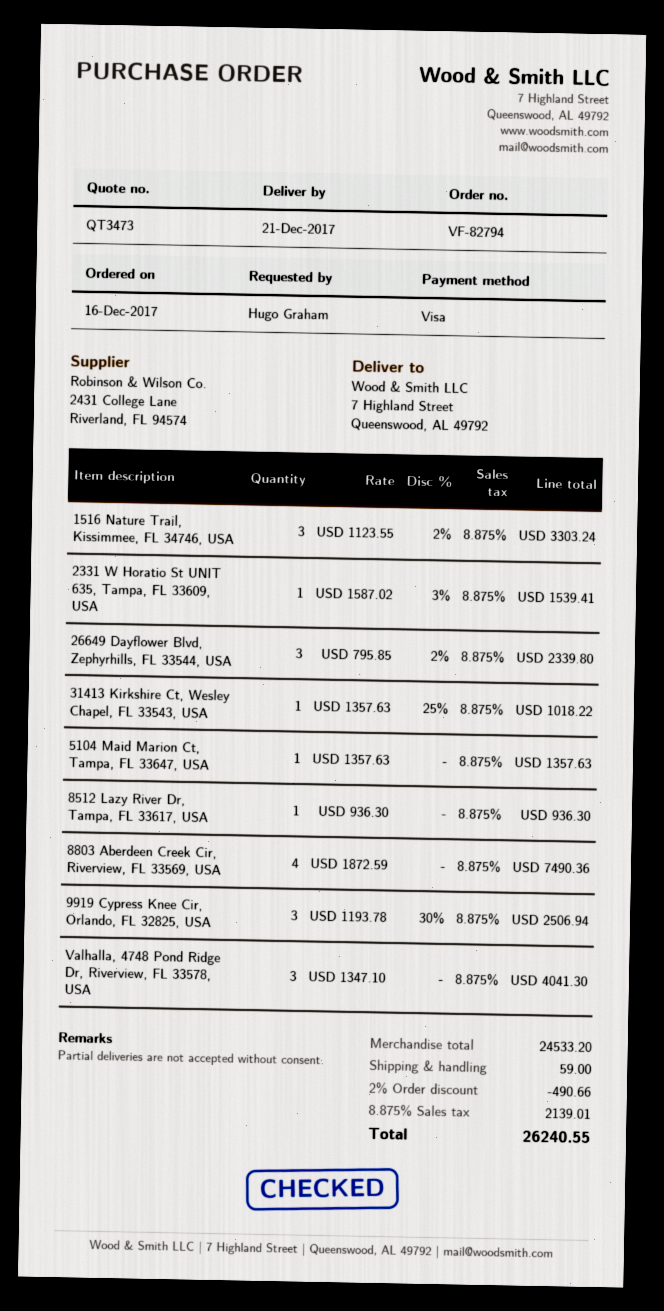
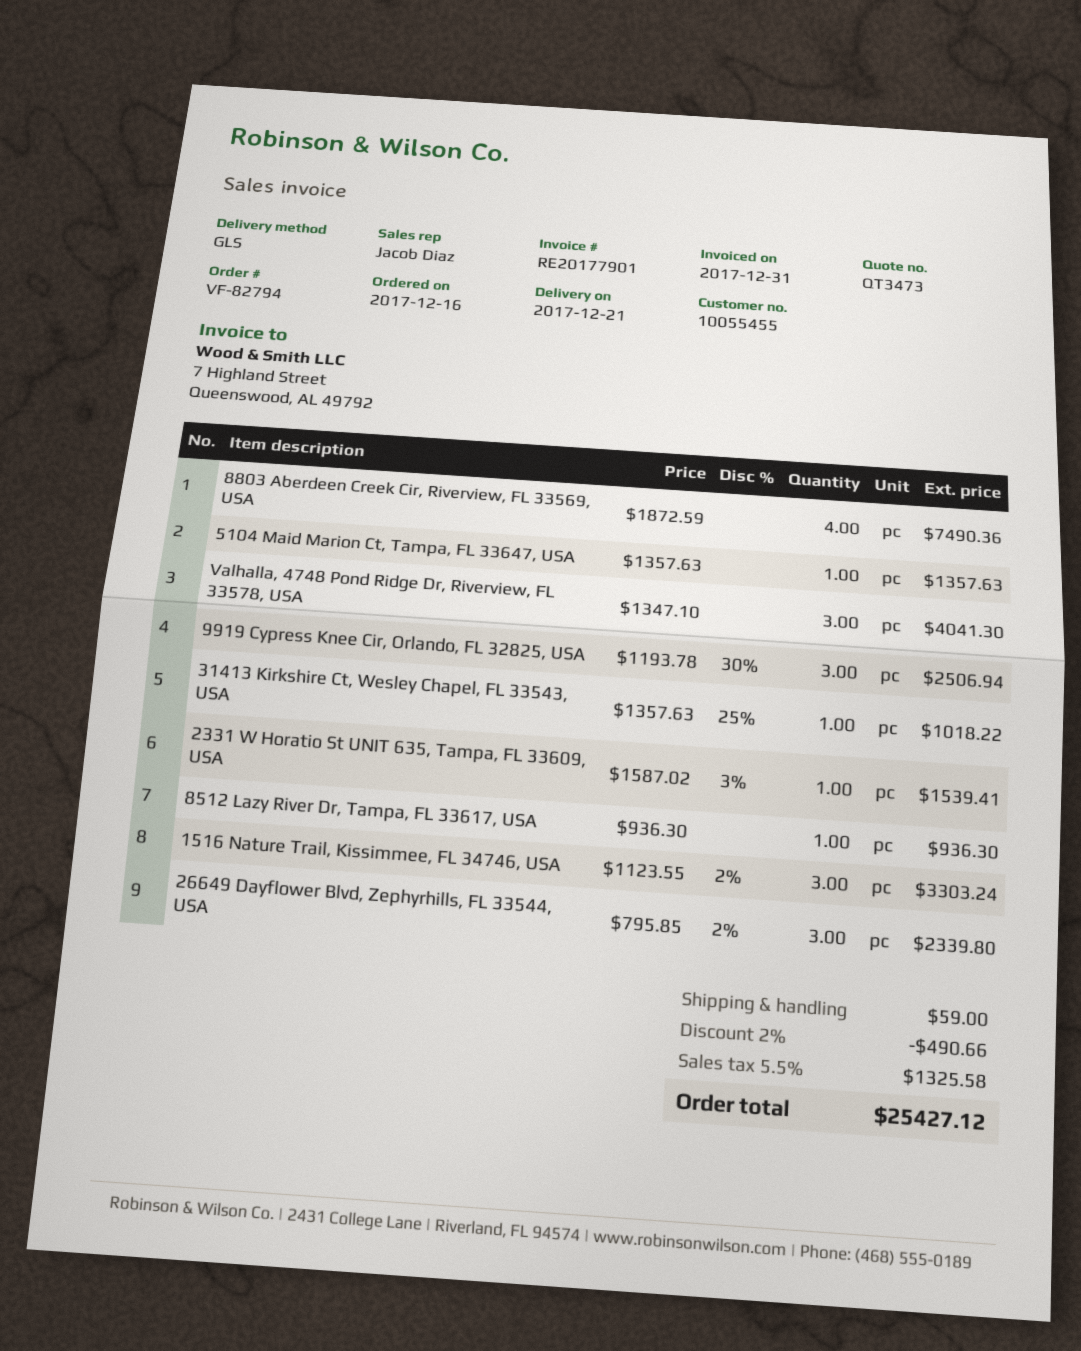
tax: 8.875% = 2139.01 -> 5.5% = 1325.58
total: 26240.55 -> 25427.12

